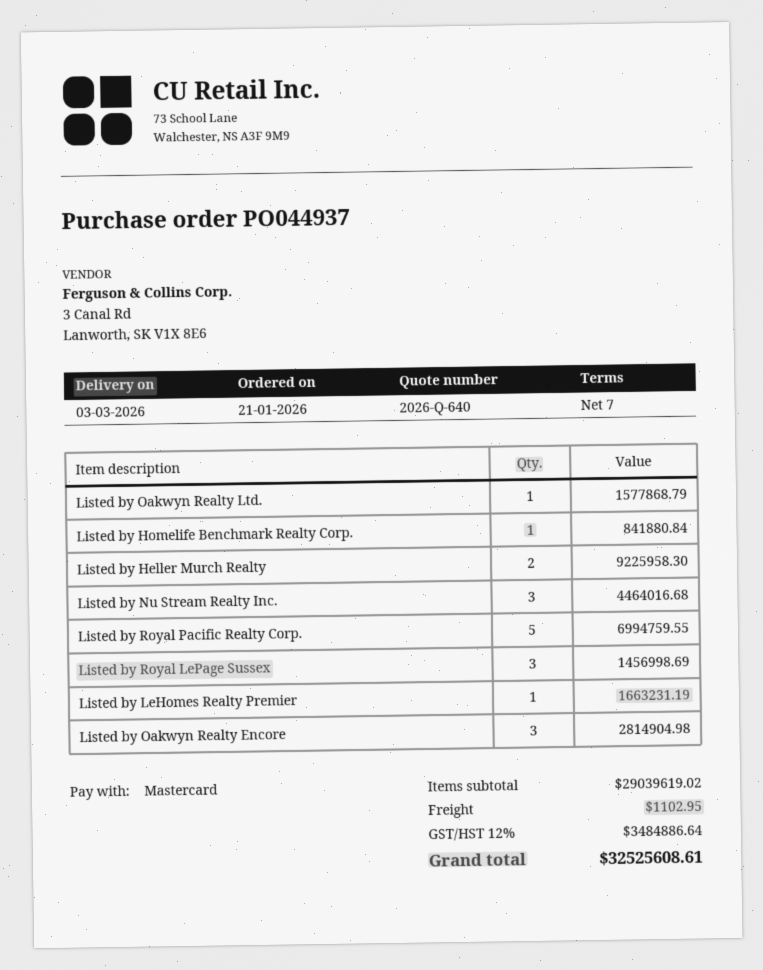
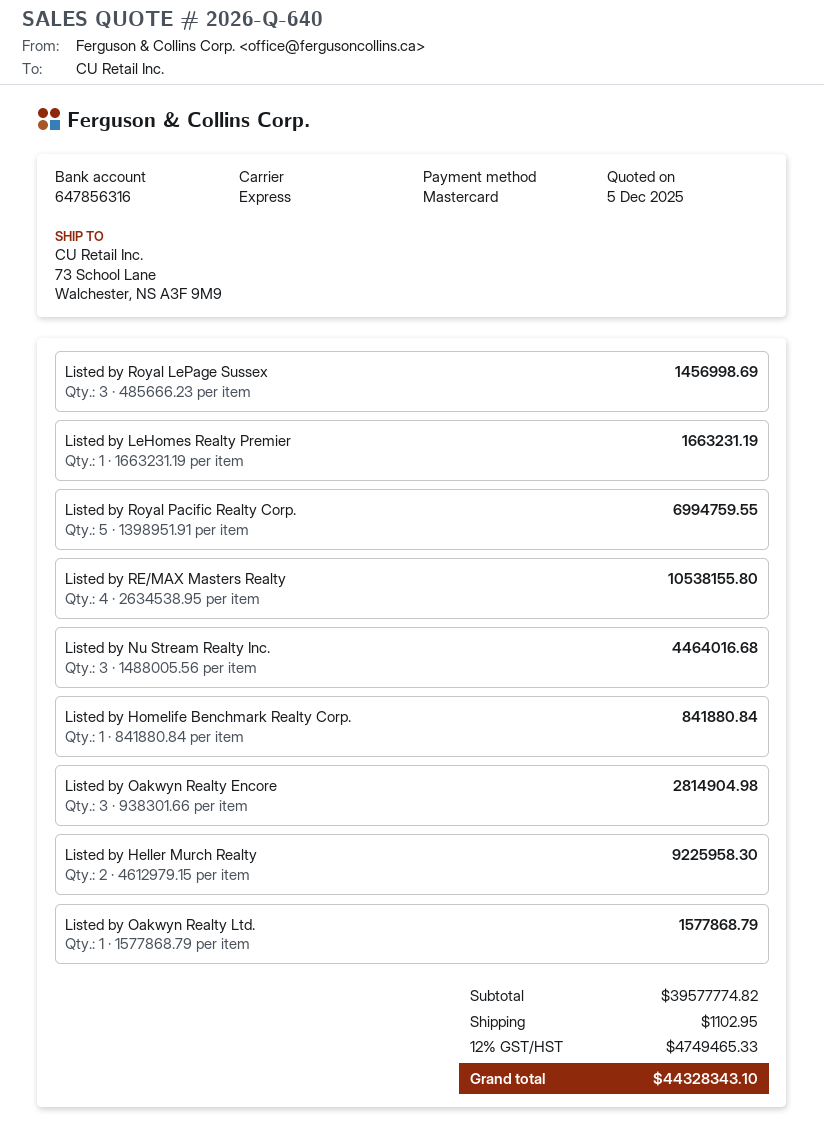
Listed by RE/MAX Masters Realty: none -> 4 for 10538155.80
subtotal: 29039619.02 -> 39577774.82
tax: 12% = 3484886.64 -> 12% = 4749465.33
total: 32525608.61 -> 44328343.10

